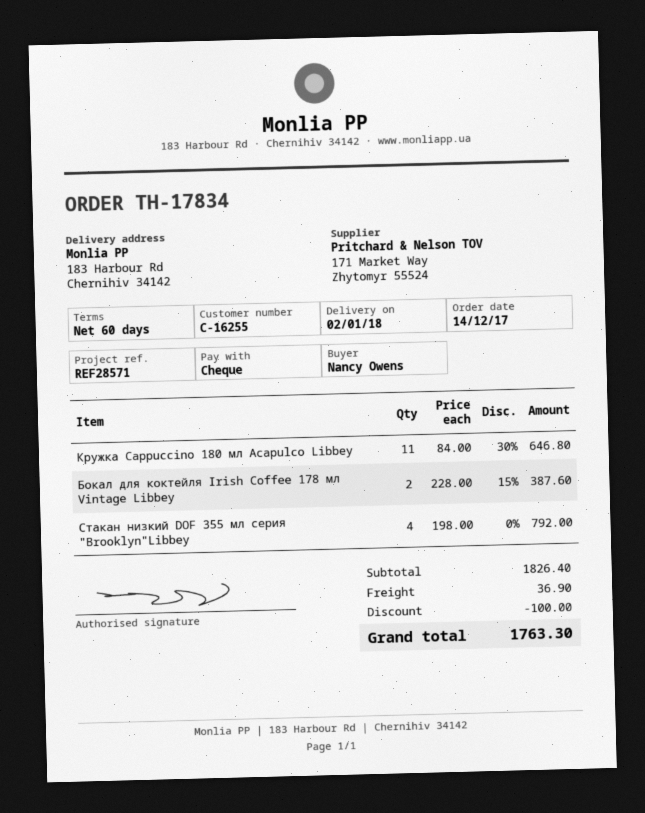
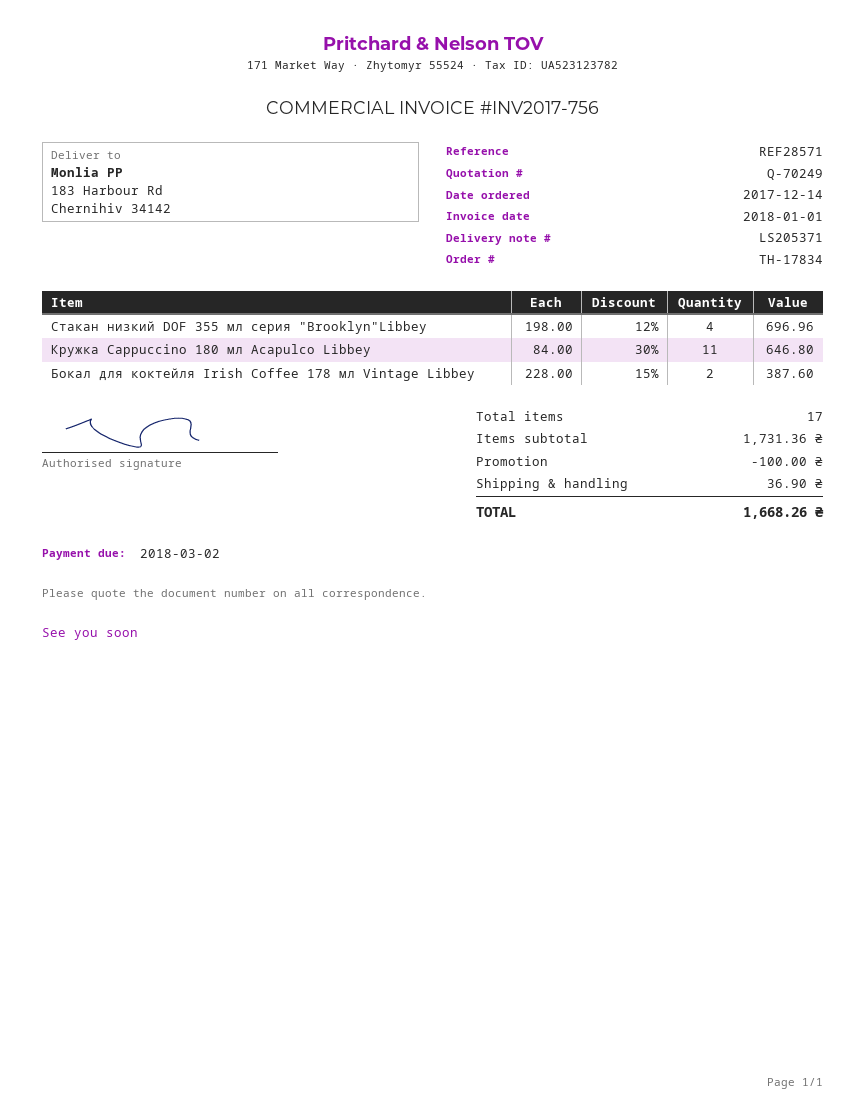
Стакан низкий DOF 355 мл серия "Brooklyn"Libbey: 4 x 198.00 = 792.00 -> 4 x 198.00 - 12% = 696.96
subtotal: 1826.40 -> 1731.36
total: 1763.30 -> 1668.26

